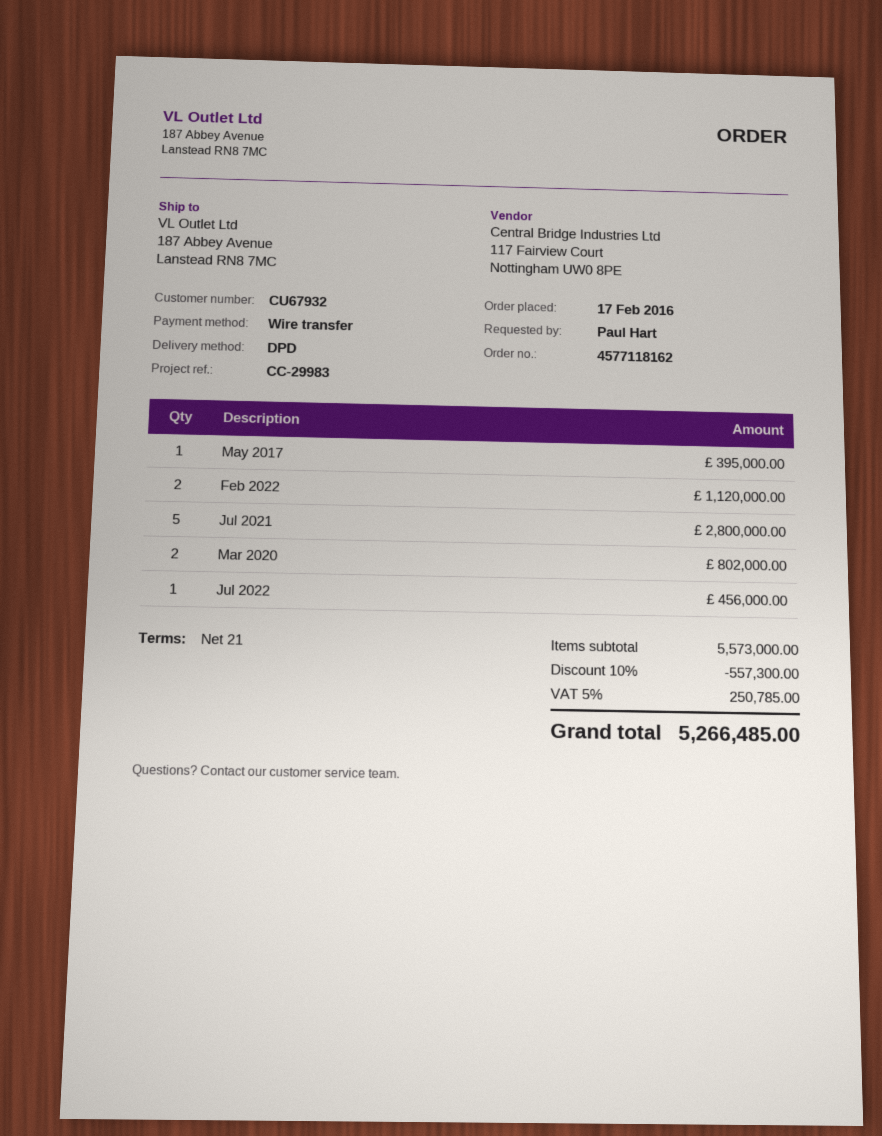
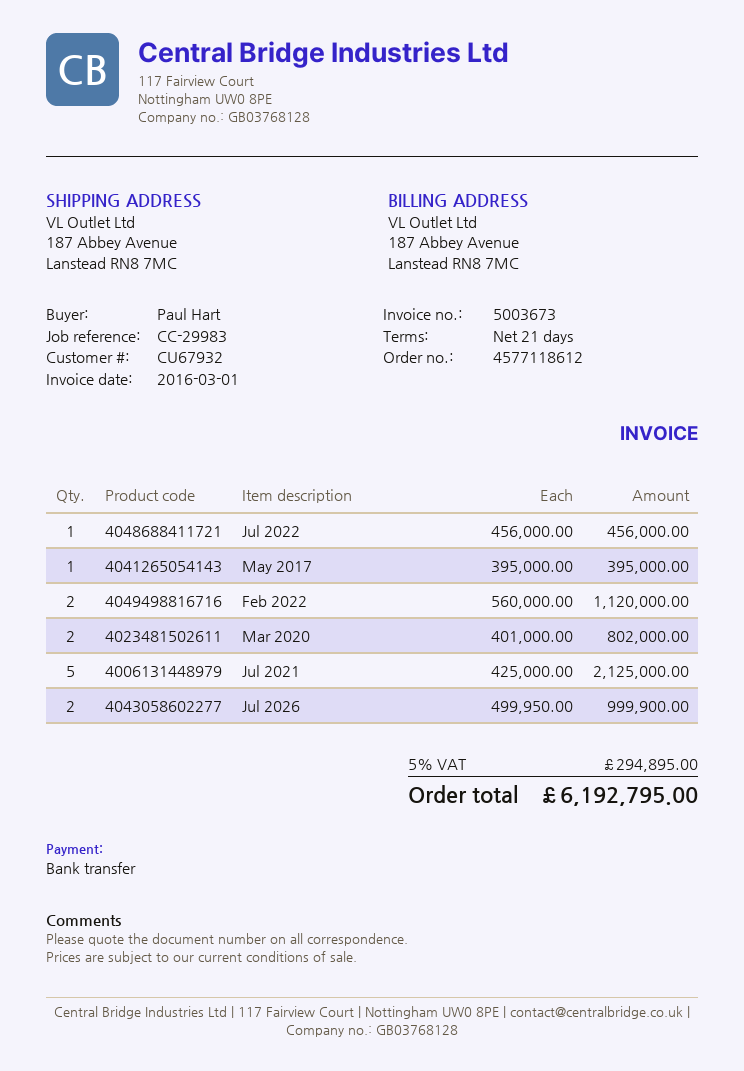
order number: 4577118162 -> 4577118612
Jul 2021: 5 for 2800000.00 -> 5 for 2125000.00
Jul 2026: none -> 2 for 999900.00
discount: 10% = 557300.00 -> none
tax: 5% = 250785.00 -> 5% = 294895.00
total: 5266485.00 -> 6192795.00

